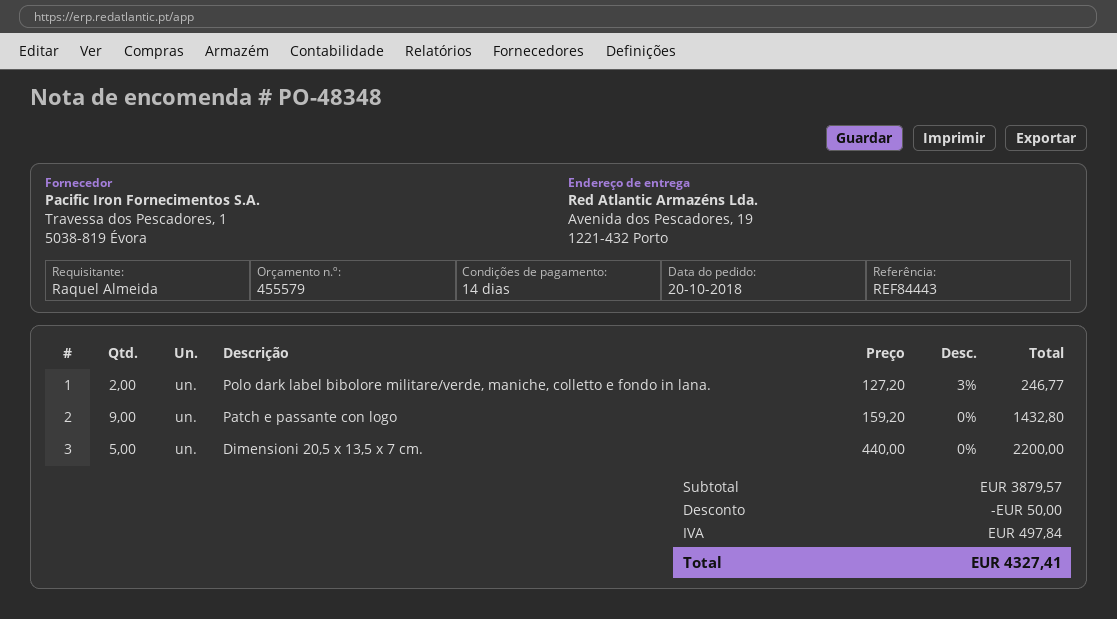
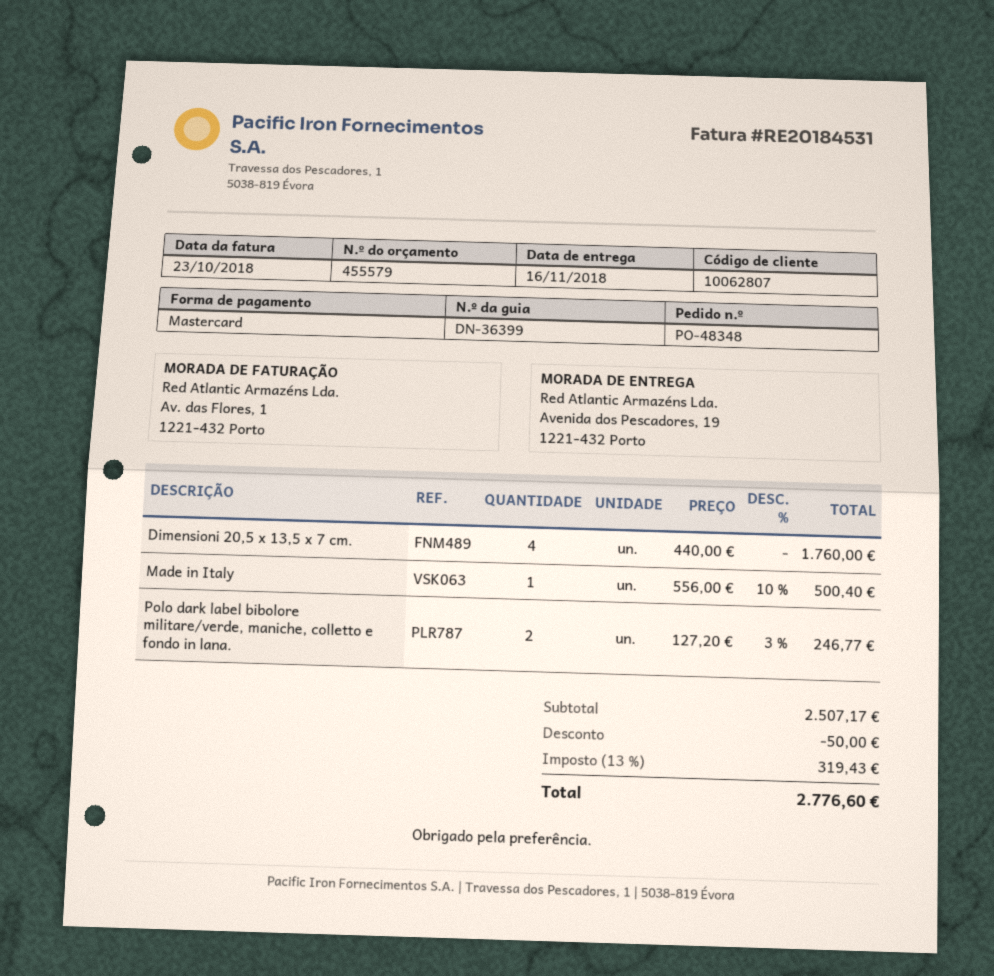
Patch e passante con logo: 9 x 159.20 = 1432.80 -> none
Dimensioni 20,5 x 13,5 x 7 cm.: 5 x 440.00 = 2200.00 -> 4 x 440.00 = 1760.00
Made in Italy: none -> 1 x 556.00 - 10% = 500.40
subtotal: 3879.57 -> 2507.17
tax: 497.84 -> 319.43
total: 4327.41 -> 2776.60

